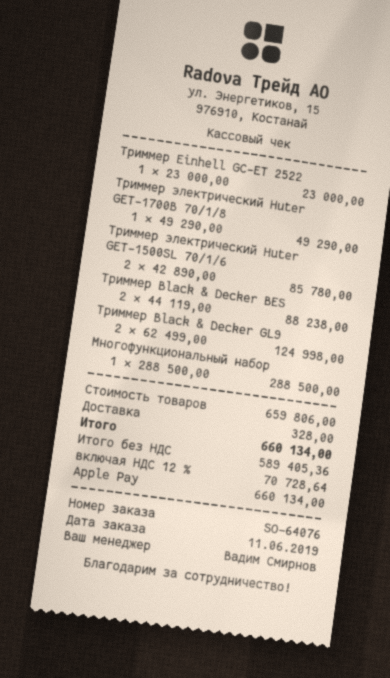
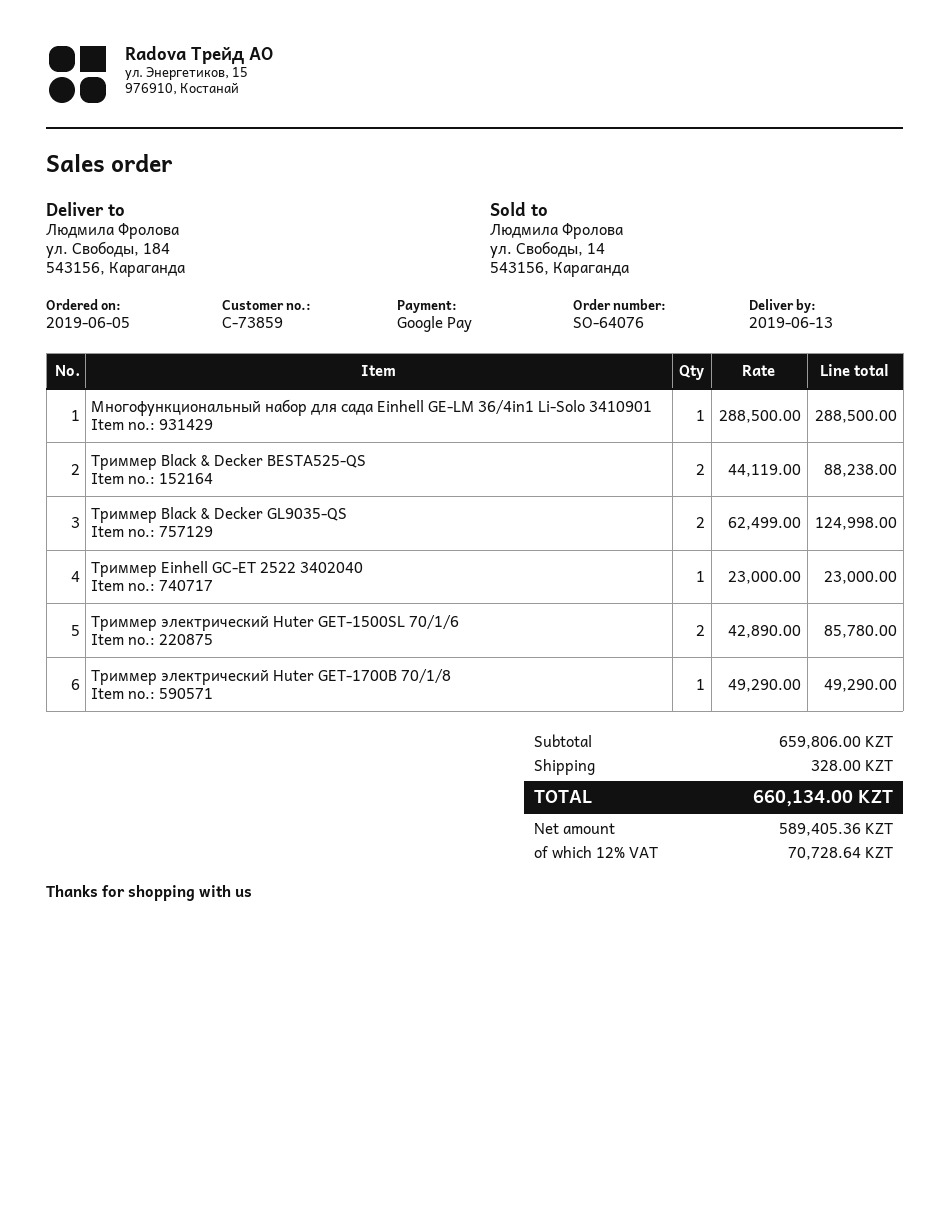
order date: 2019-06-11 -> 2019-06-05
payment method: Apple Pay -> Google Pay

